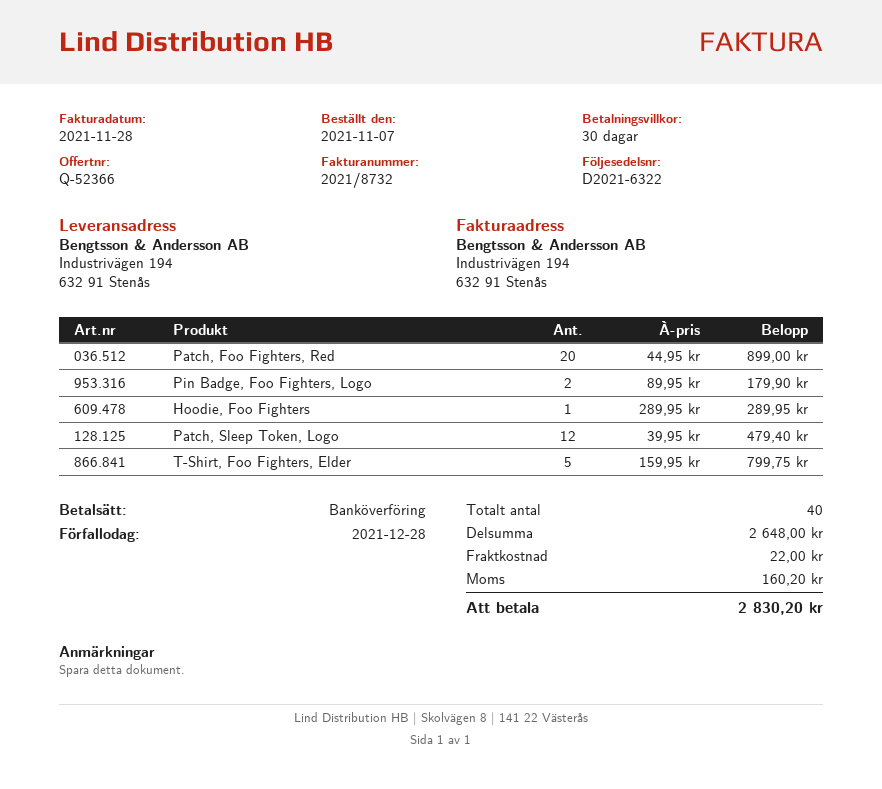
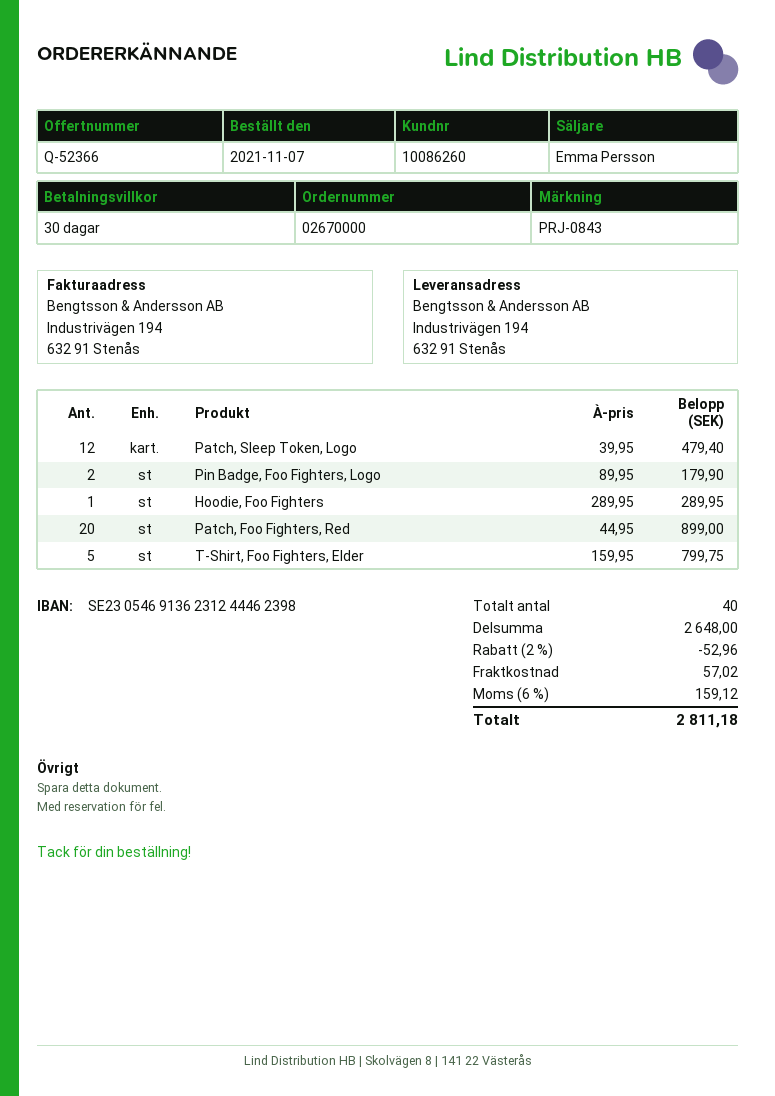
discount: none -> 2% = 52.96
shipping: 22.00 -> 57.02
tax: 160.20 -> 159.12
total: 2830.20 -> 2811.18

